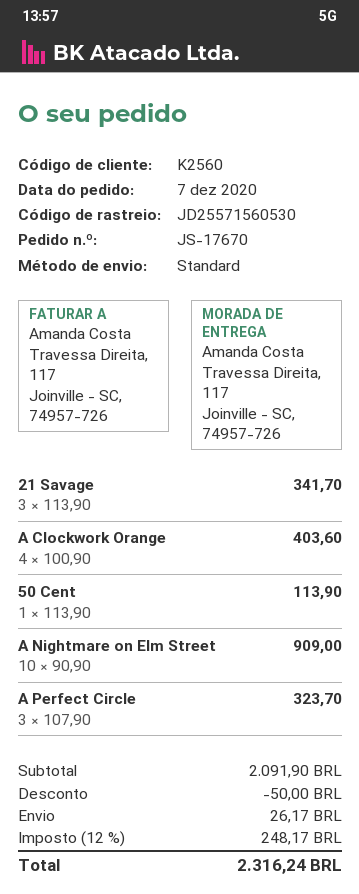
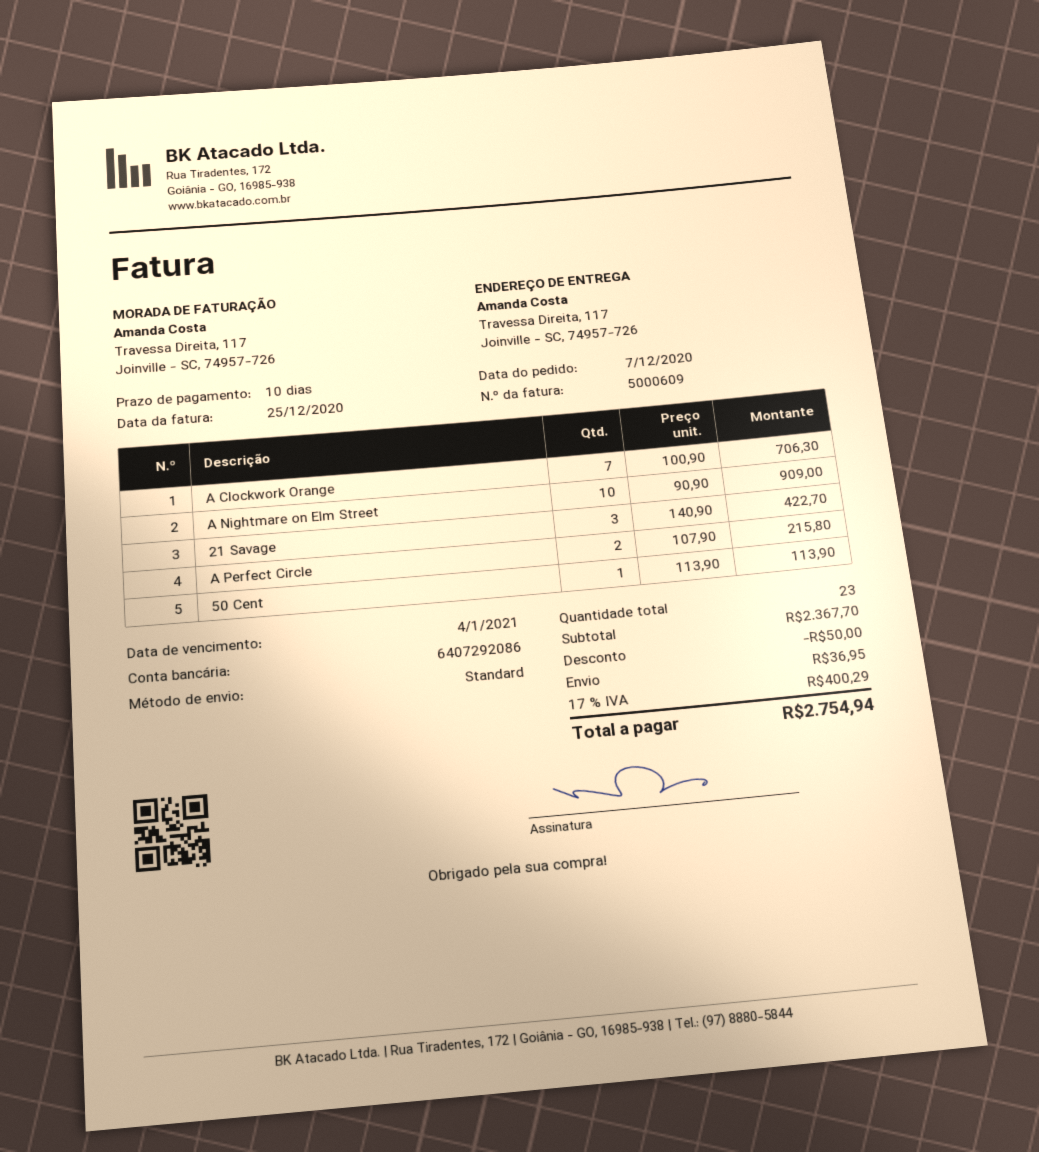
21 Savage: 3 x 113.90 = 341.70 -> 3 x 140.90 = 422.70
A Clockwork Orange: 4 x 100.90 = 403.60 -> 7 x 100.90 = 706.30
A Perfect Circle: 3 x 107.90 = 323.70 -> 2 x 107.90 = 215.80
subtotal: 2091.90 -> 2367.70
shipping: 26.17 -> 36.95
tax: 12% = 248.17 -> 17% = 400.29
total: 2316.24 -> 2754.94

